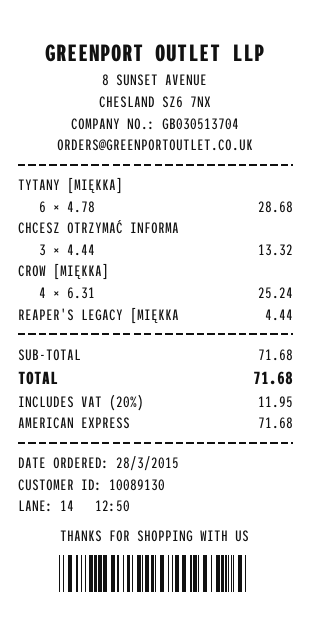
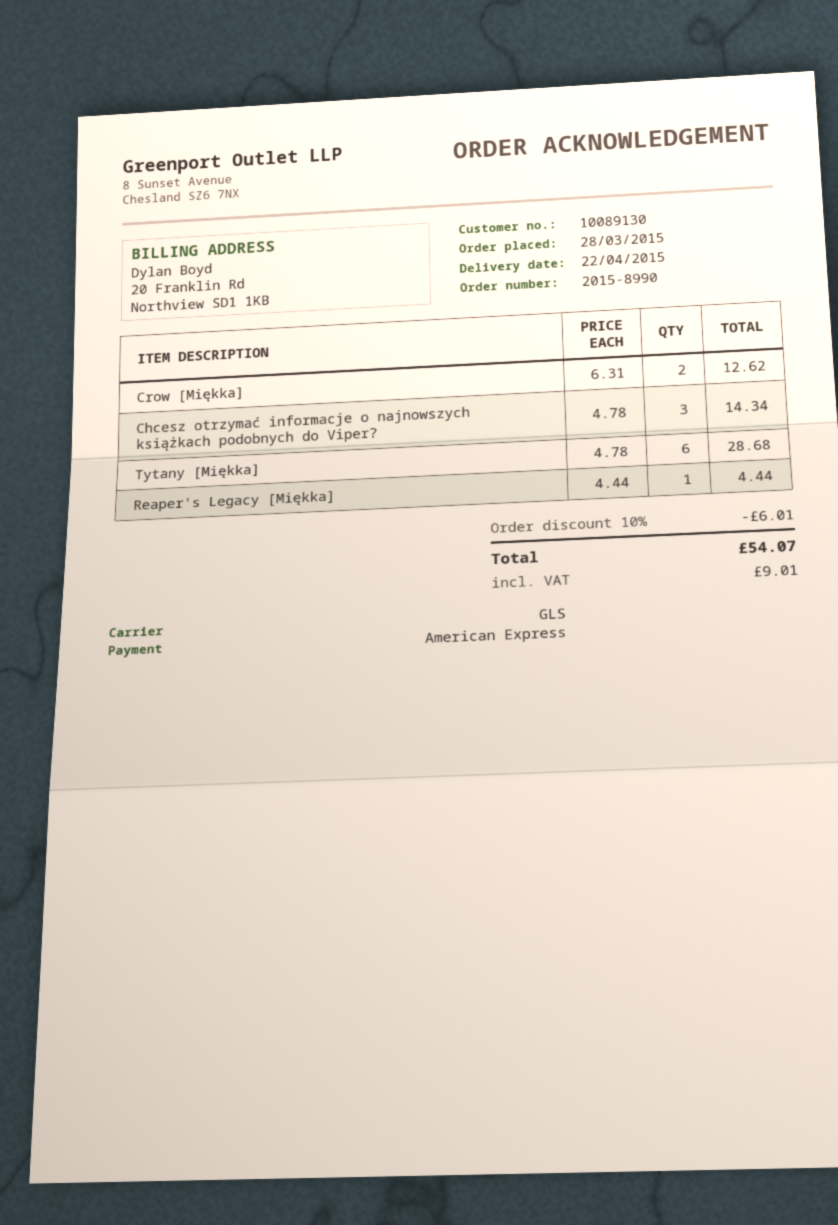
CHCESZ OTRZYMAĆ INFORMA: 3 x 4.44 = 13.32 -> 3 x 4.78 = 14.34
CROW [MIĘKKA]: 4 x 6.31 = 25.24 -> 2 x 6.31 = 12.62
discount: none -> 10% = 6.01
tax: 11.95 -> 9.01
total: 71.68 -> 54.07

